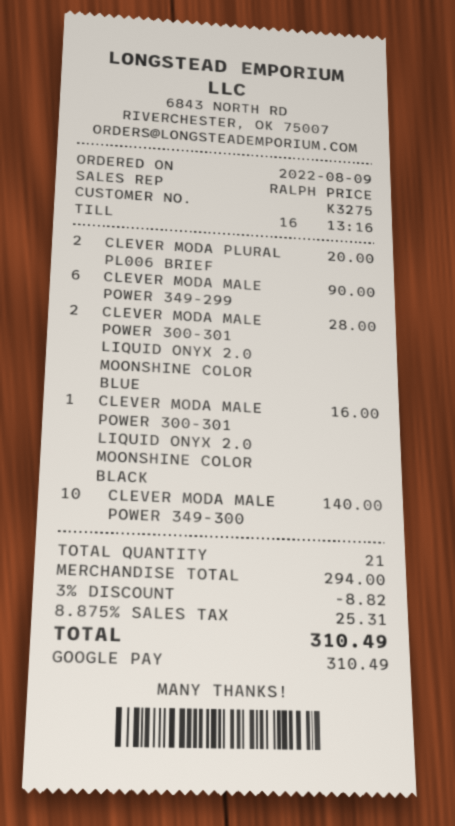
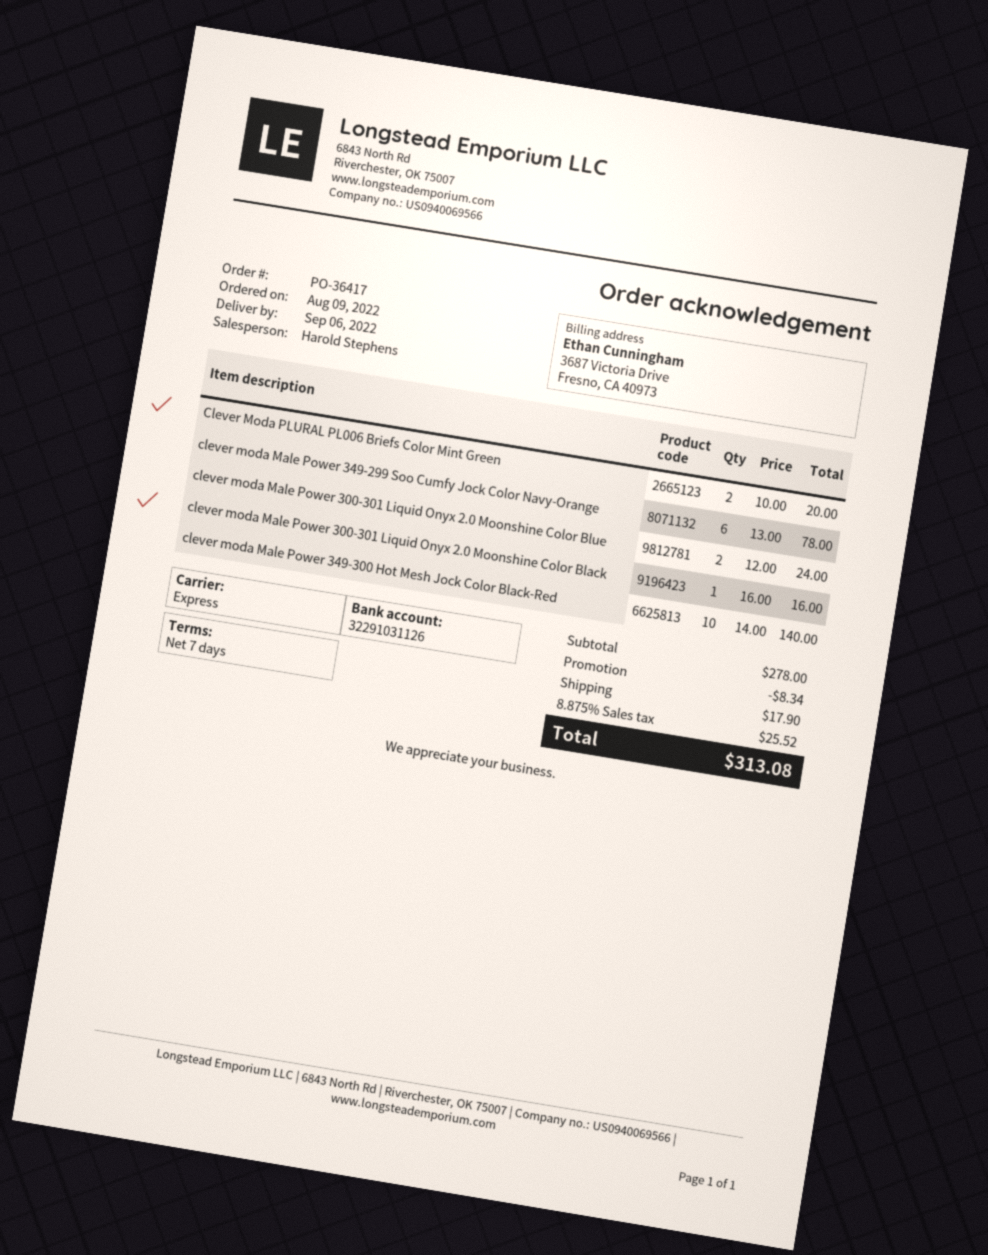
sales rep: RALPH PRICE -> Harold Stephens
CLEVER MODA MALE POWER 349-299: 6 for 90.00 -> 6 for 78.00
CLEVER MODA MALE POWER 300-301 LIQUID ONYX 2.0 MOONSHINE COLOR BLUE: 2 for 28.00 -> 2 for 24.00
subtotal: 294.00 -> 278.00
discount: 8.82 -> 8.34
shipping: none -> 17.90
tax: 8.875% = 25.31 -> 8.875% = 25.52
total: 310.49 -> 313.08

